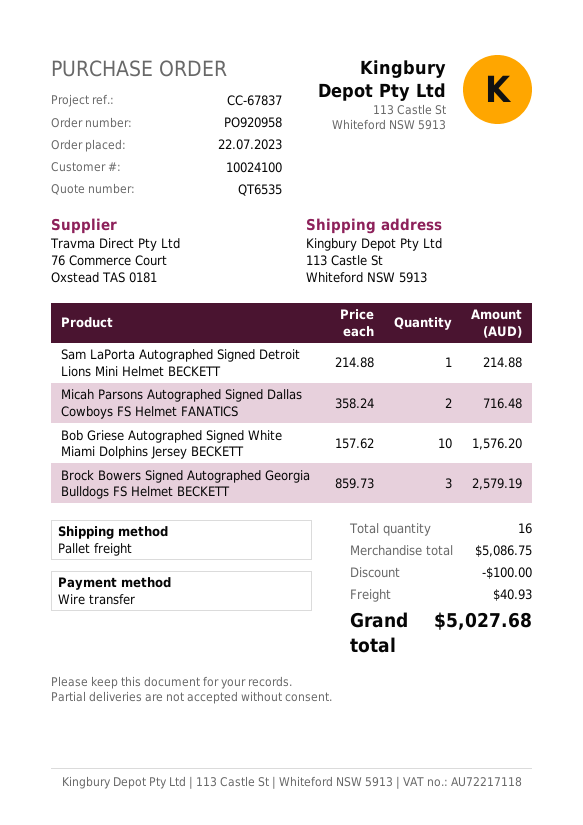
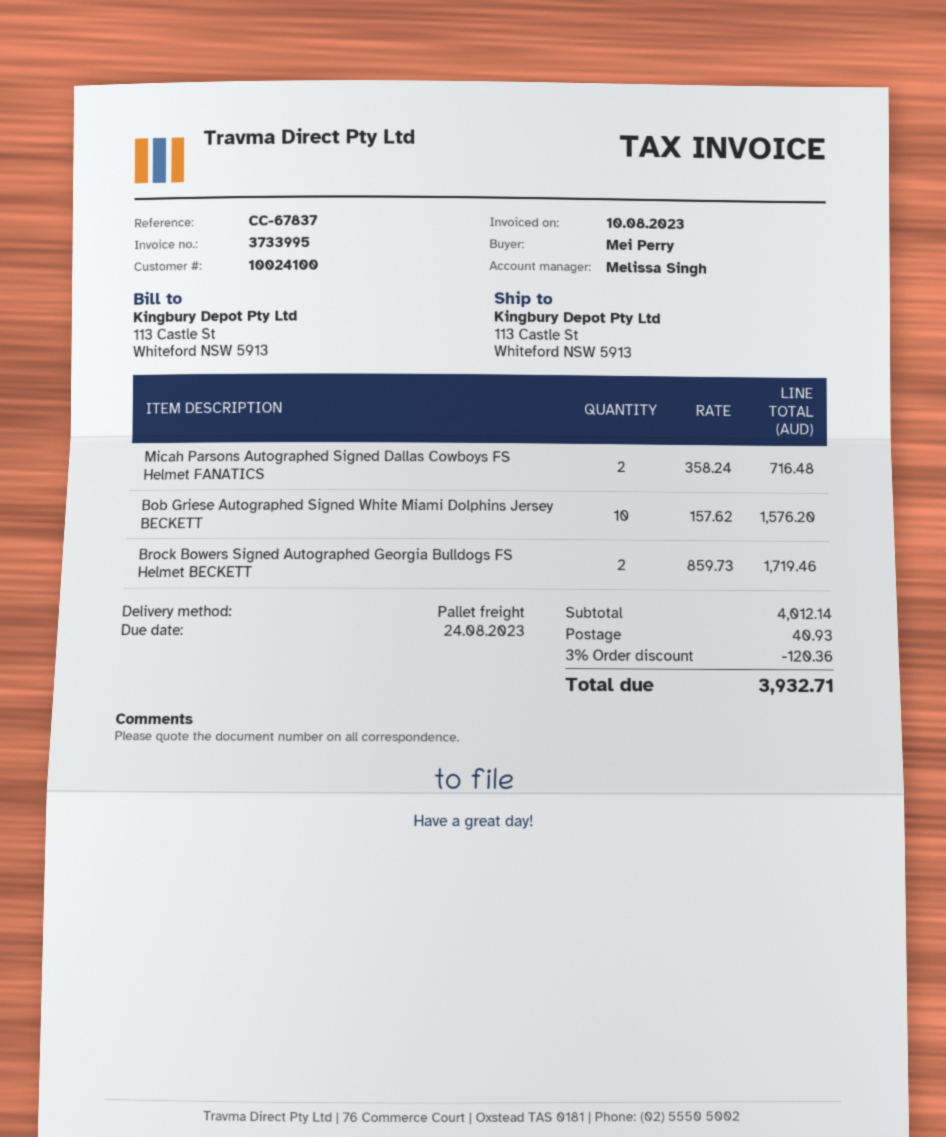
Sam LaPorta Autographed Signed Detroit Lions Mini Helmet BECKETT: 1 x 214.88 = 214.88 -> none
Brock Bowers Signed Autographed Georgia Bulldogs FS Helmet BECKETT: 3 x 859.73 = 2579.19 -> 2 x 859.73 = 1719.46
subtotal: 5086.75 -> 4012.14
discount: 100.00 -> 120.36
total: 5027.68 -> 3932.71

